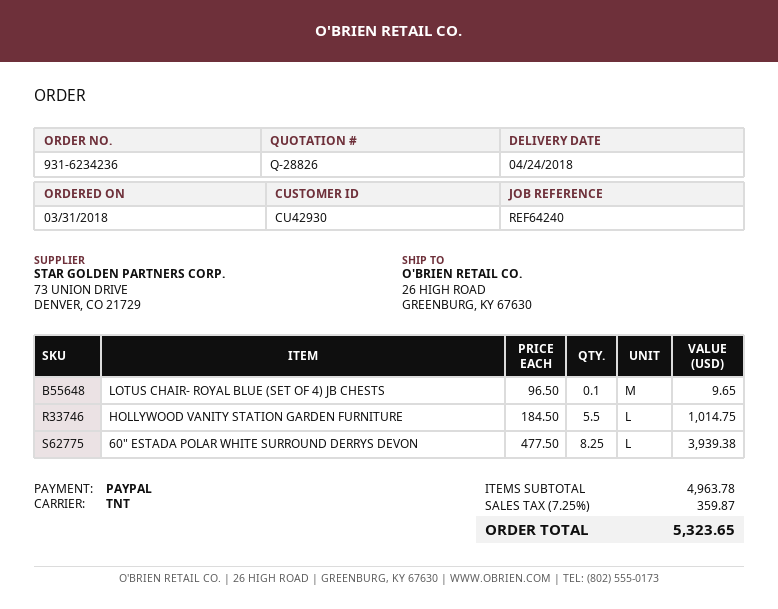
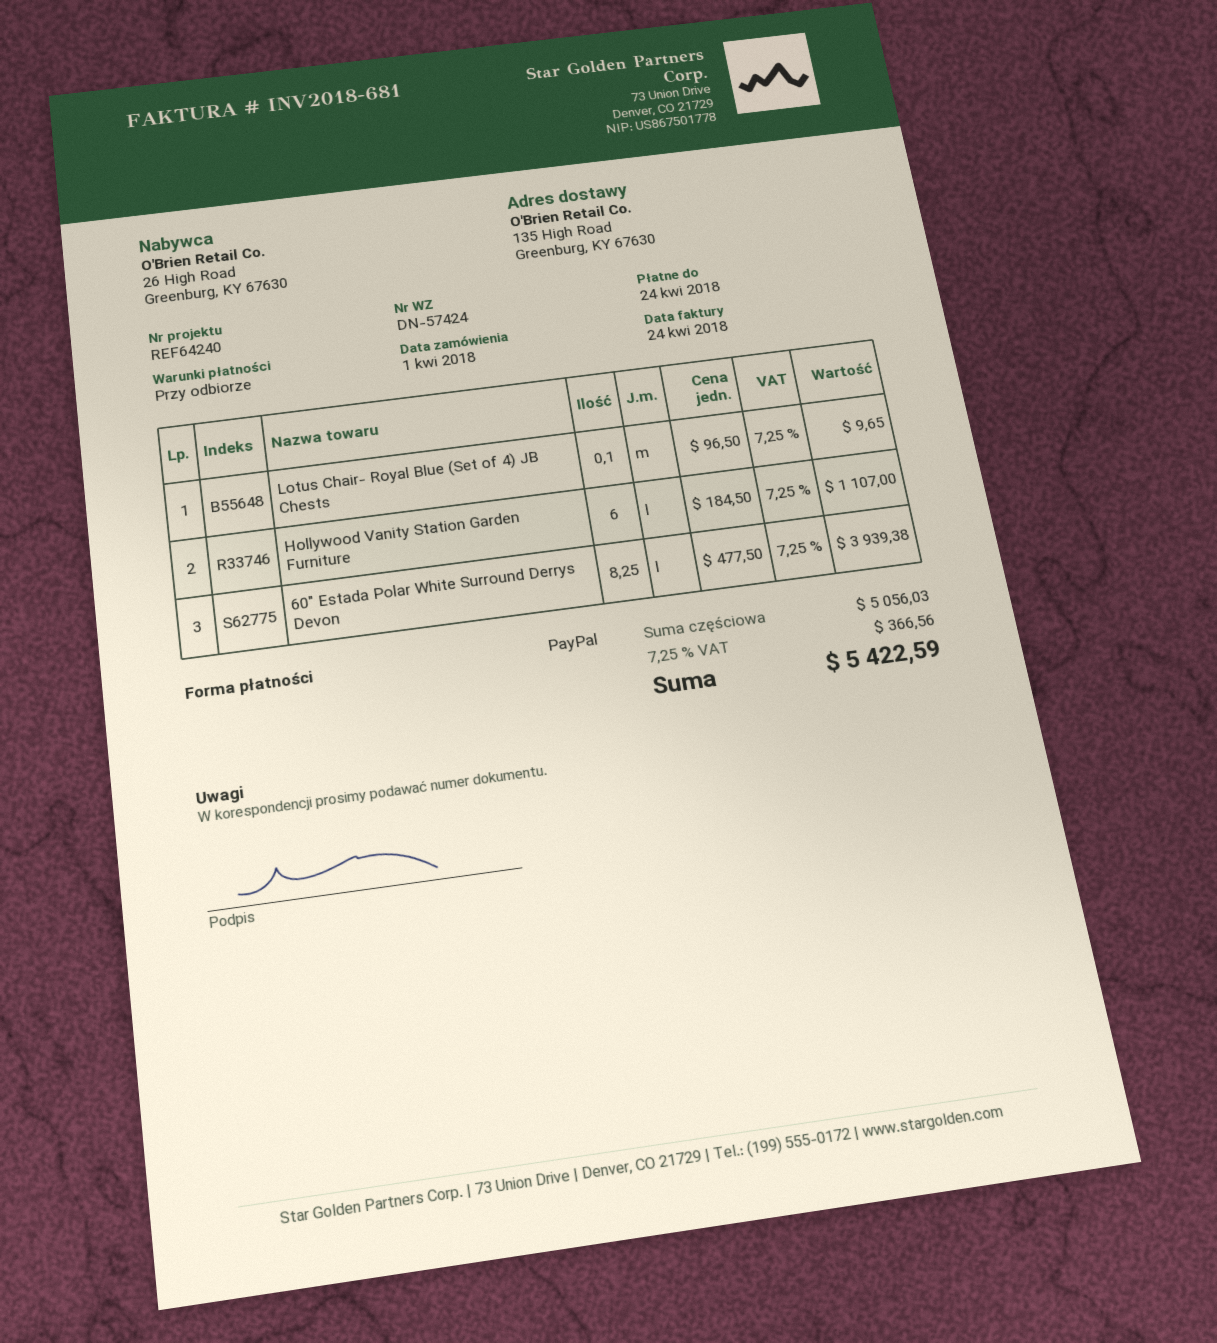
order date: 2018-03-31 -> 2018-04-01
ship to: 26 HIGH ROAD, GREENBURG, KY 67630 -> 135 High Road, Greenburg, KY 67630
HOLLYWOOD VANITY STATION GARDEN FURNITURE: 5.5 x 184.50 = 1014.75 -> 6 x 184.50 = 1107.00
subtotal: 4963.78 -> 5056.03
tax: 7.25% = 359.87 -> 7.25% = 366.56
total: 5323.65 -> 5422.59

